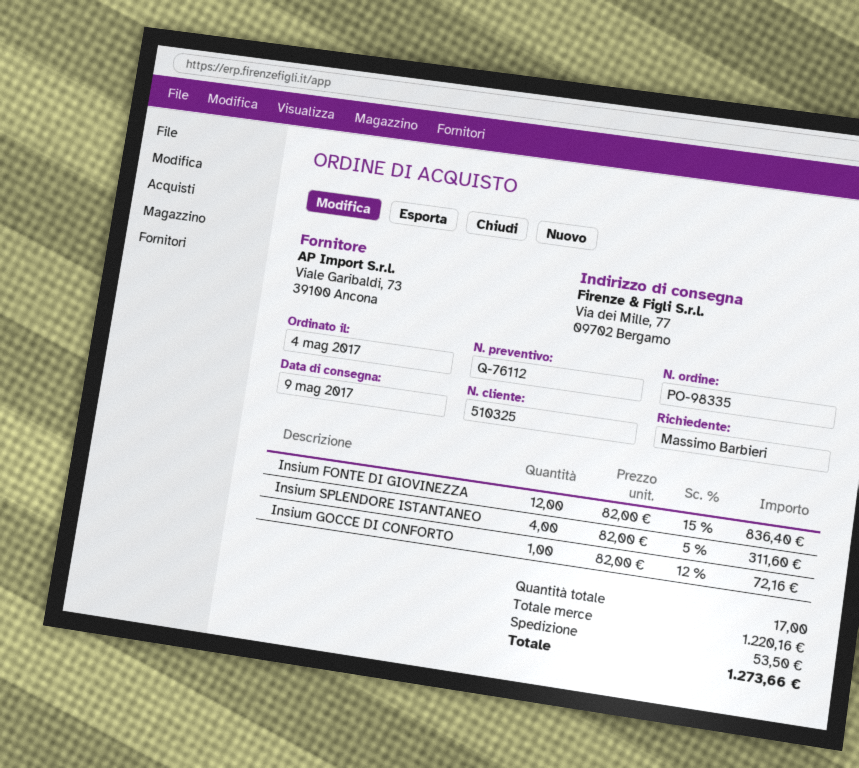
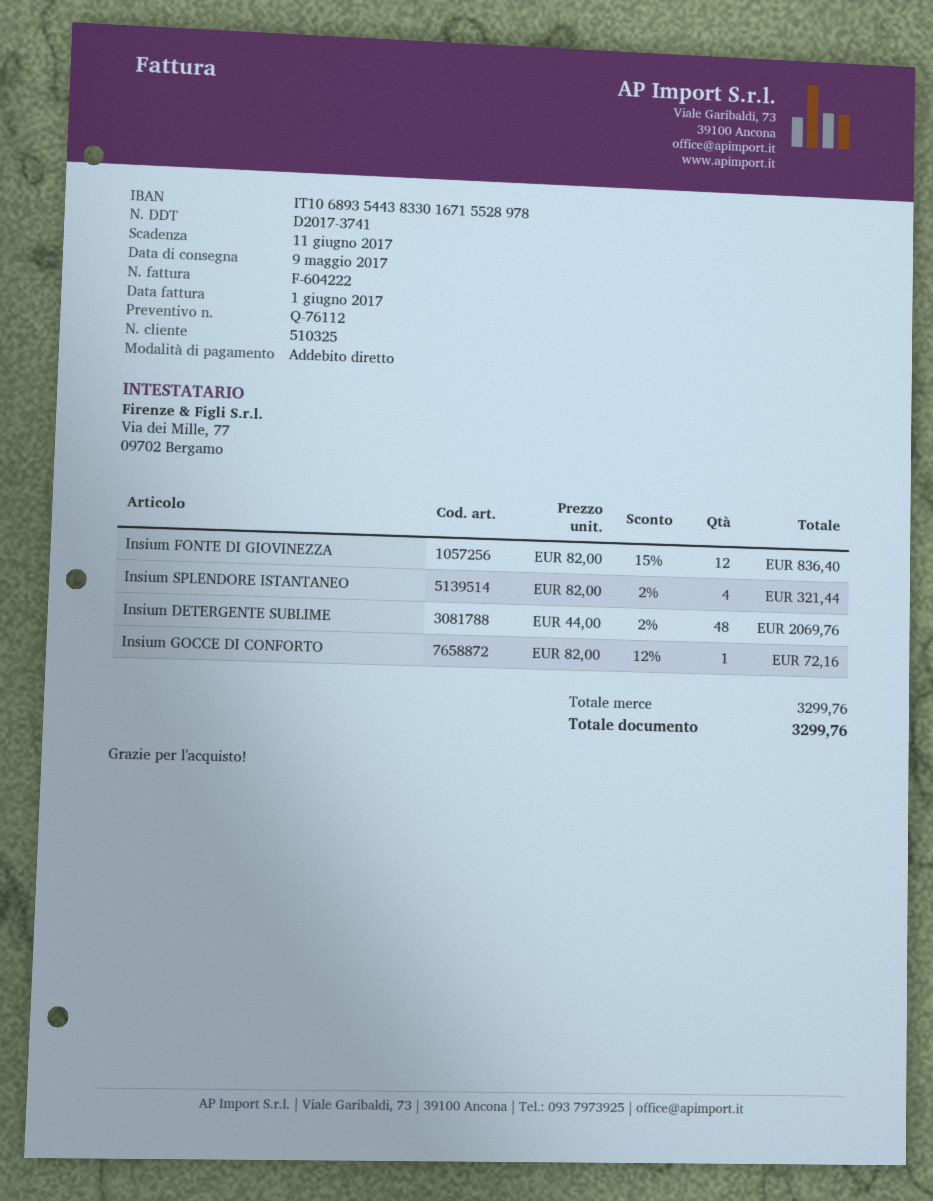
Insium SPLENDORE ISTANTANEO: 4 x 82.00 - 5% = 311.60 -> 4 x 82.00 - 2% = 321.44
Insium DETERGENTE SUBLIME: none -> 48 x 44.00 - 2% = 2069.76
subtotal: 1220.16 -> 3299.76
shipping: 53.50 -> none
total: 1273.66 -> 3299.76

